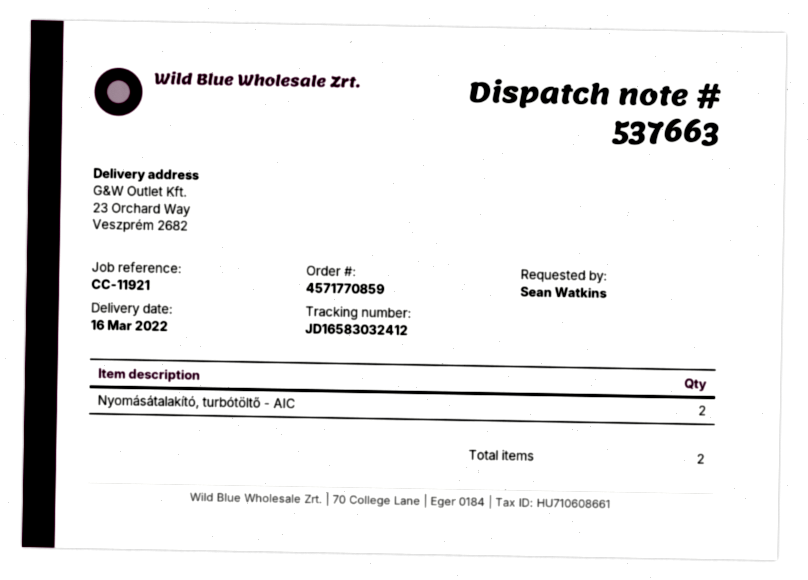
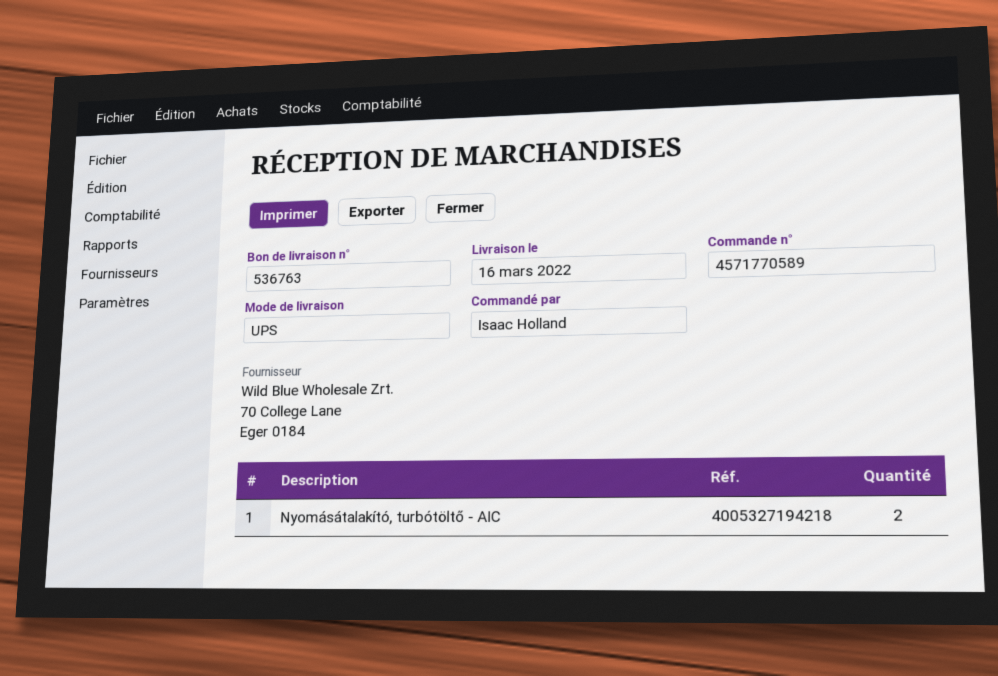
order number: 4571770859 -> 4571770589
delivery note number: 537663 -> 536763
ordered by: Sean Watkins -> Isaac Holland

